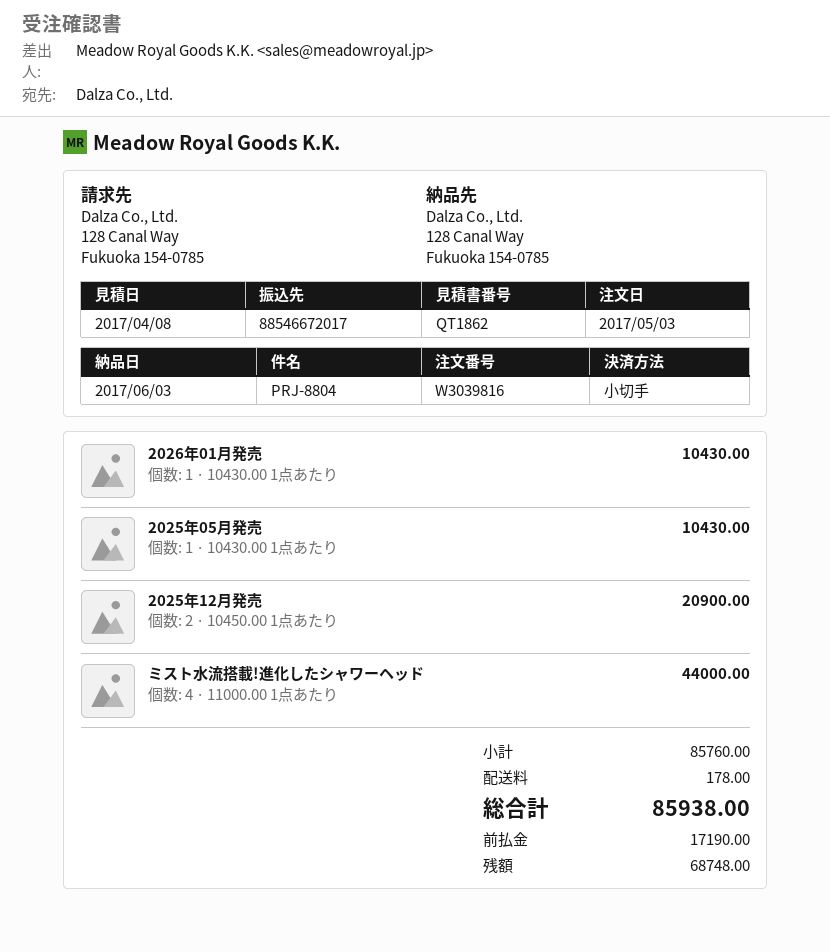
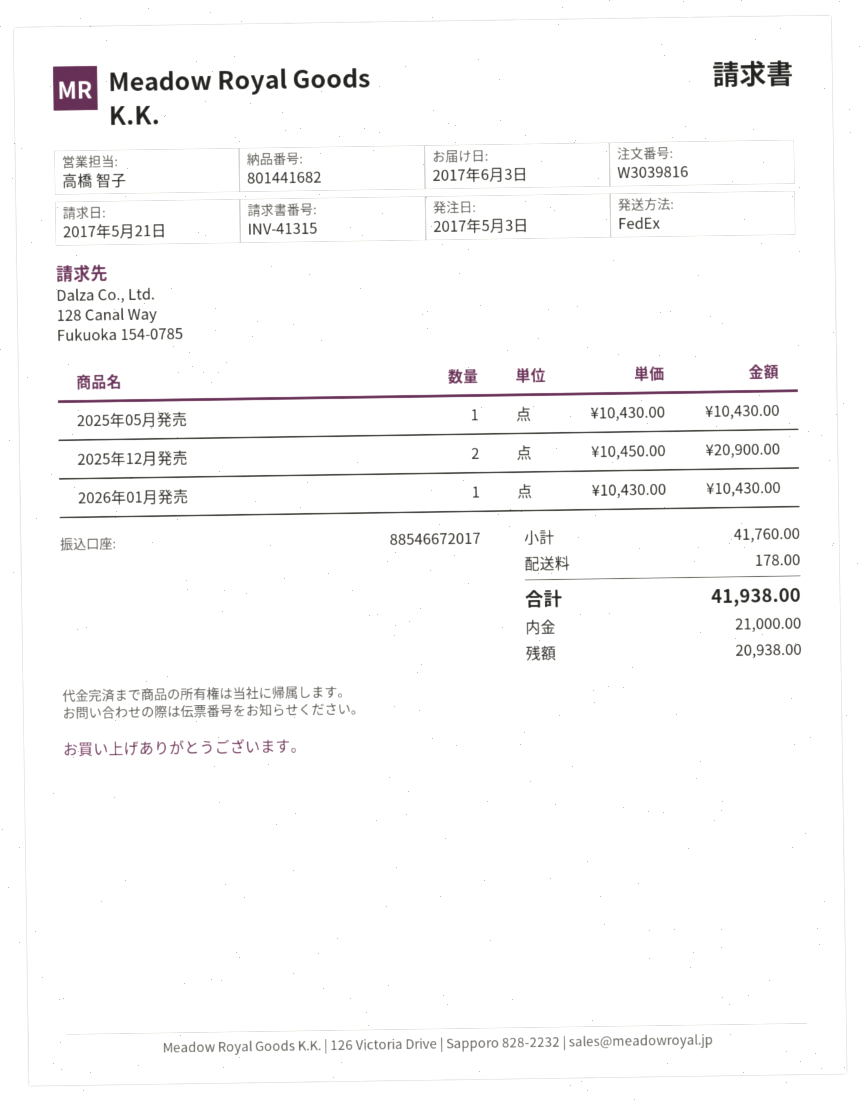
ミスト水流搭載!進化したシャワーヘッド: 4 x 11000.00 = 44000.00 -> none
subtotal: 85760.00 -> 41760.00
total: 85938.00 -> 41938.00
deposit: 17190.00 -> 21000.00
balance: 68748.00 -> 20938.00

